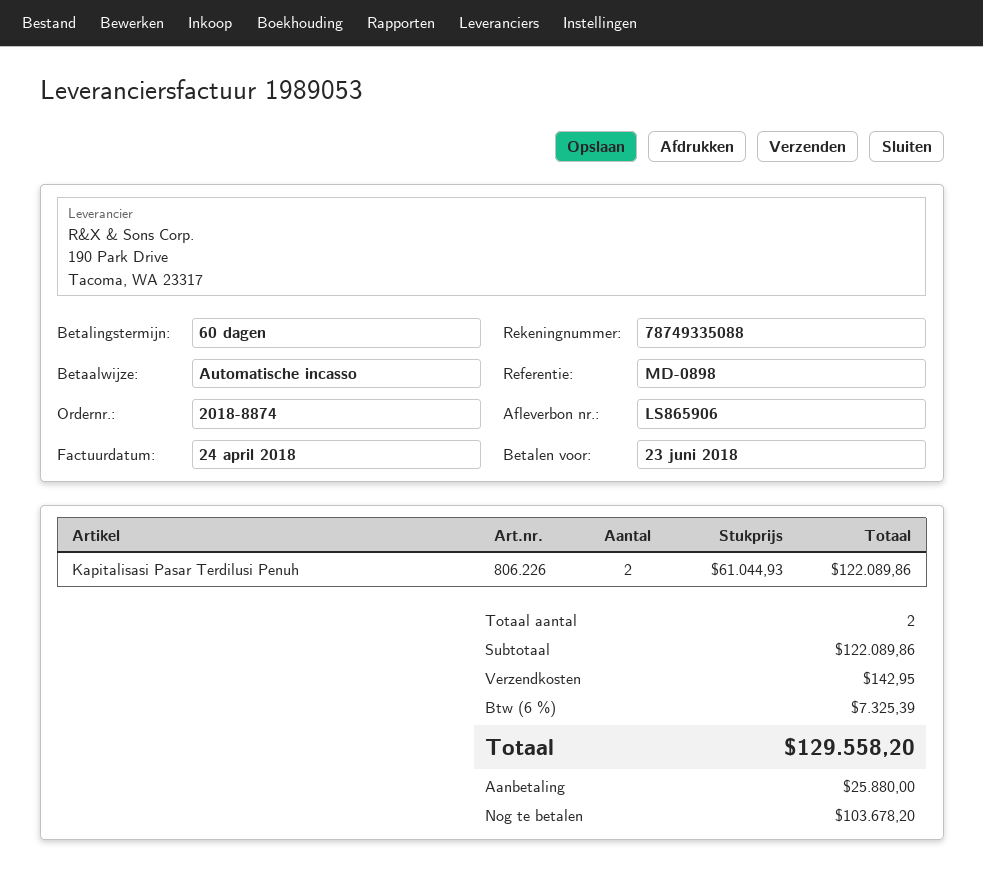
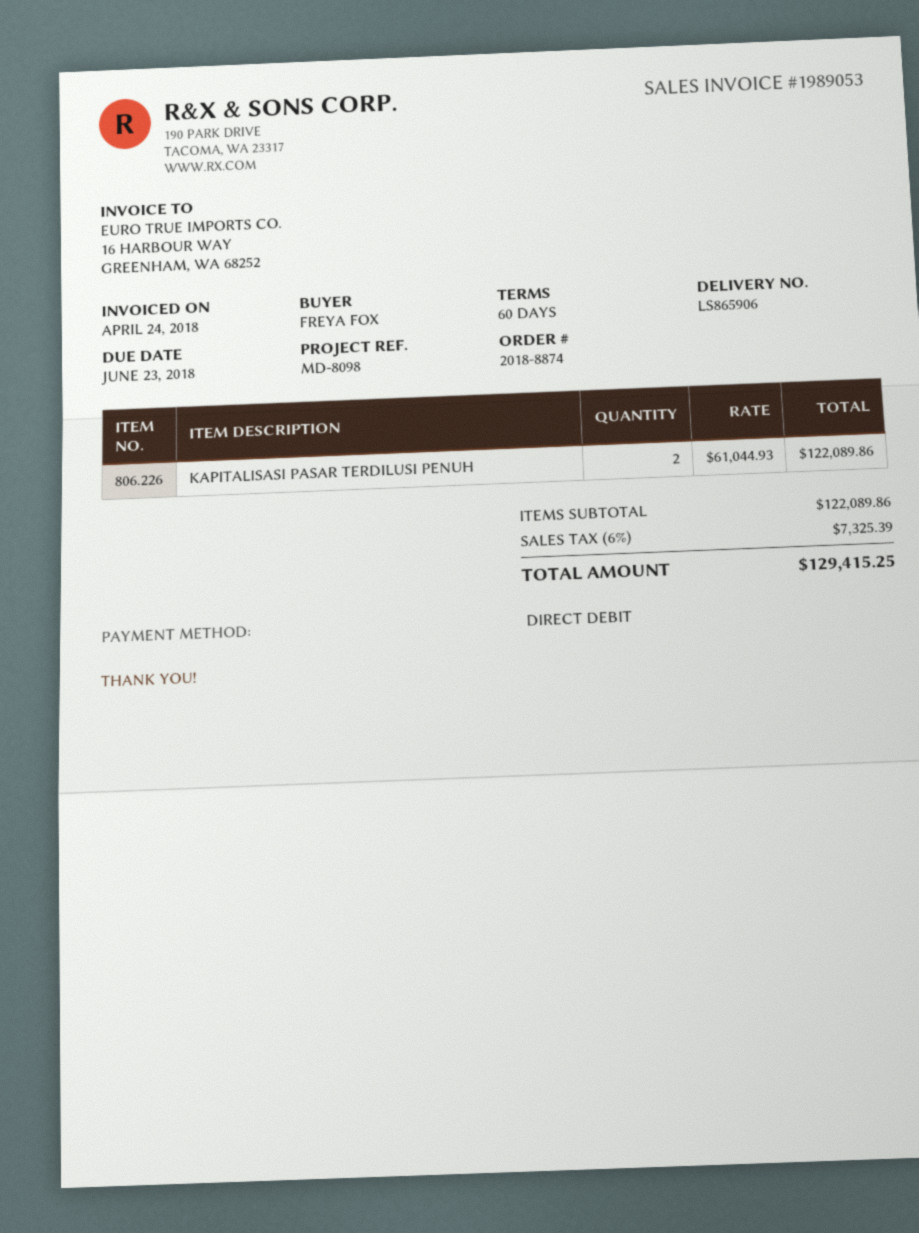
reference: MD-0898 -> MD-8098
shipping: 142.95 -> none
total: 129558.20 -> 129415.25

